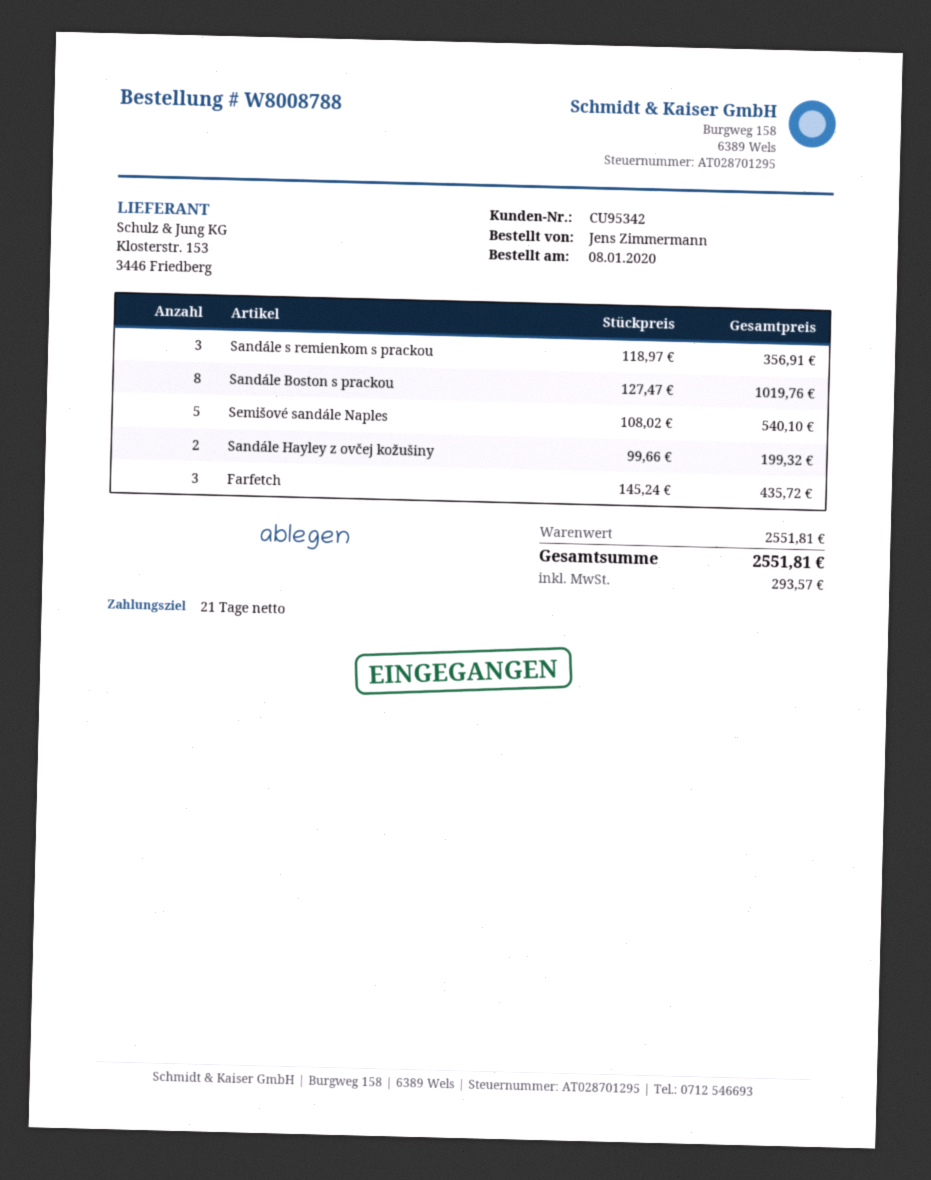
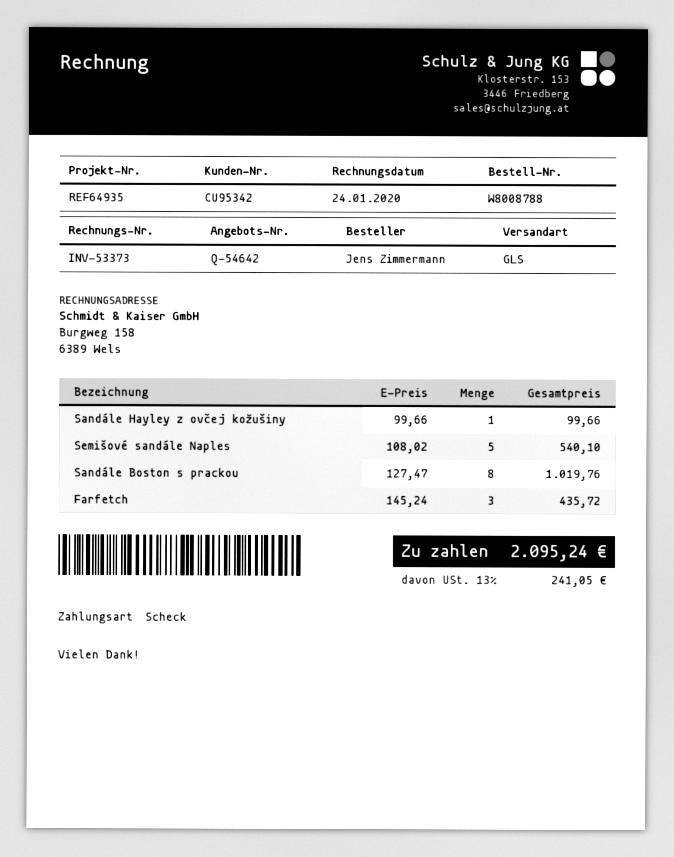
Sandále s remienkom s prackou: 3 x 118.97 = 356.91 -> none
Sandále Hayley z ovčej kožušiny: 2 x 99.66 = 199.32 -> 1 x 99.66 = 99.66
tax: 293.57 -> 241.05
total: 2551.81 -> 2095.24

